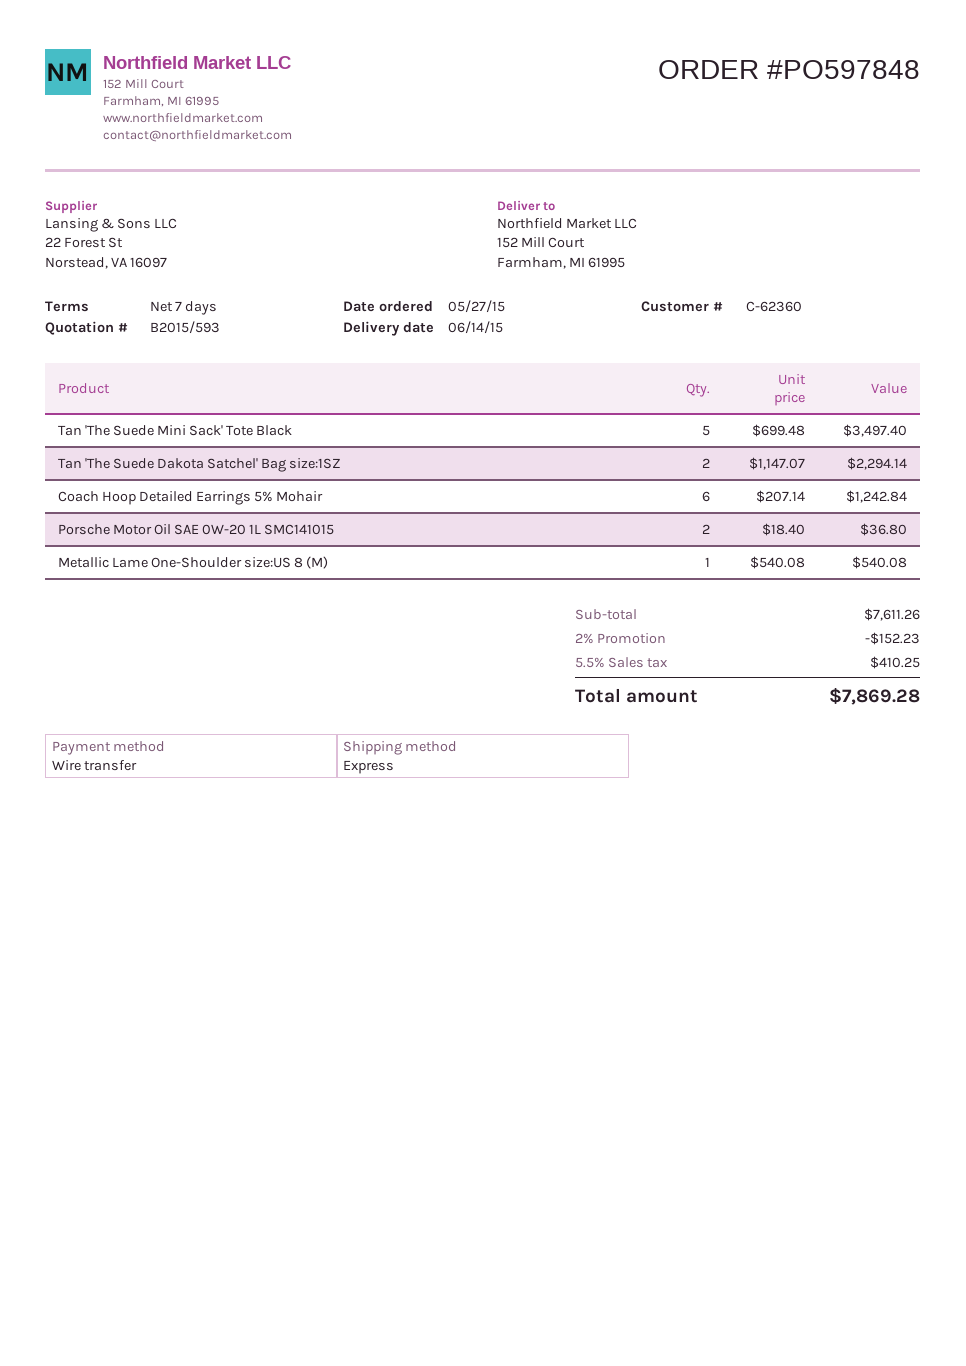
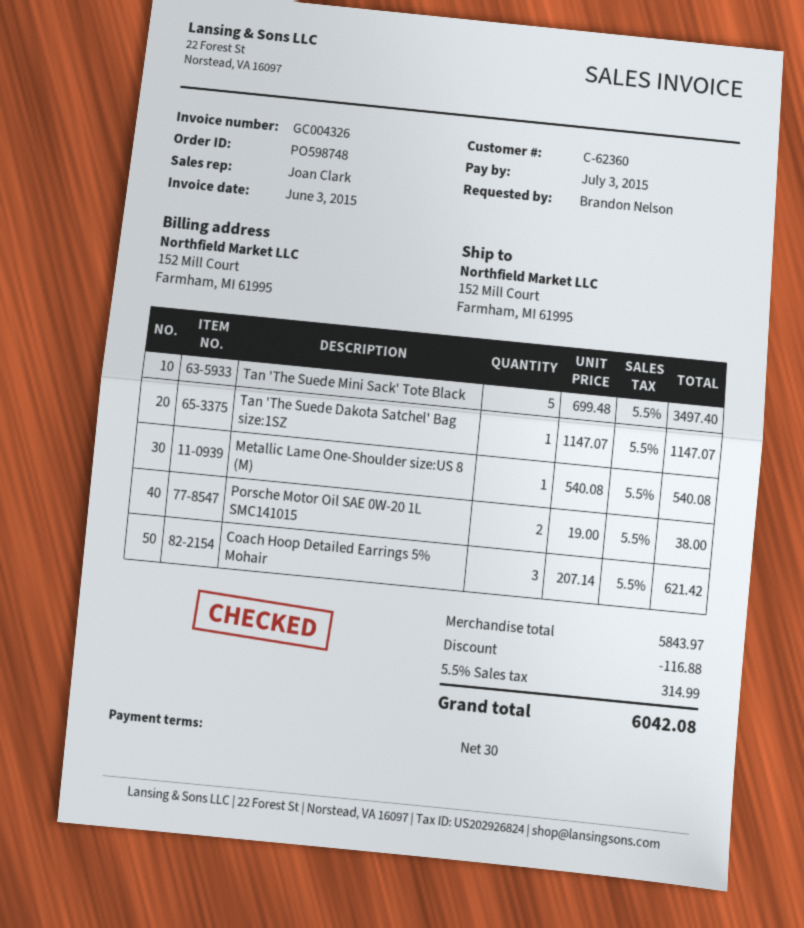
order number: PO597848 -> PO598748
payment terms: 7 days -> 30 days
Tan 'The Suede Dakota Satchel' Bag size:1SZ: 2 x 1147.07 = 2294.14 -> 1 x 1147.07 = 1147.07
Coach Hoop Detailed Earrings 5% Mohair: 6 x 207.14 = 1242.84 -> 3 x 207.14 = 621.42
Porsche Motor Oil SAE 0W-20 1L SMC141015: 2 x 18.40 = 36.80 -> 2 x 19.00 = 38.00
subtotal: 7611.26 -> 5843.97
discount: 152.23 -> 116.88
tax: 5.5% = 410.25 -> 5.5% = 314.99
total: 7869.28 -> 6042.08

